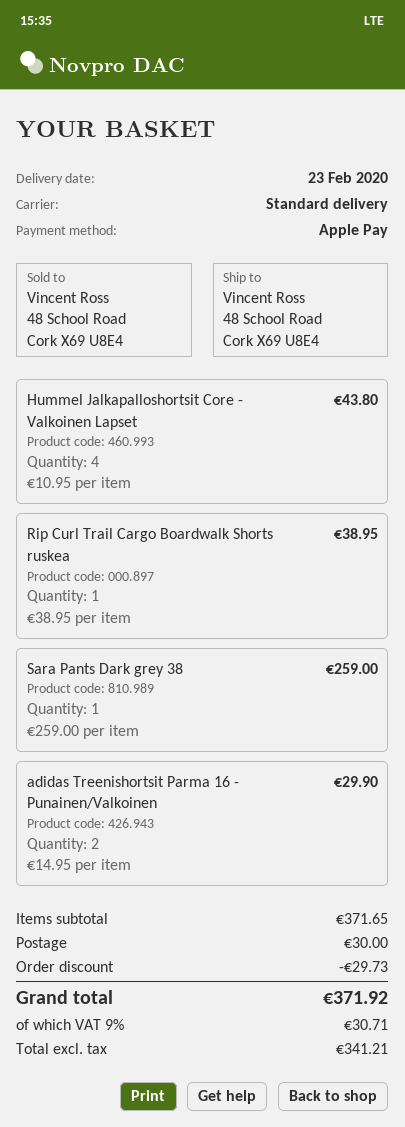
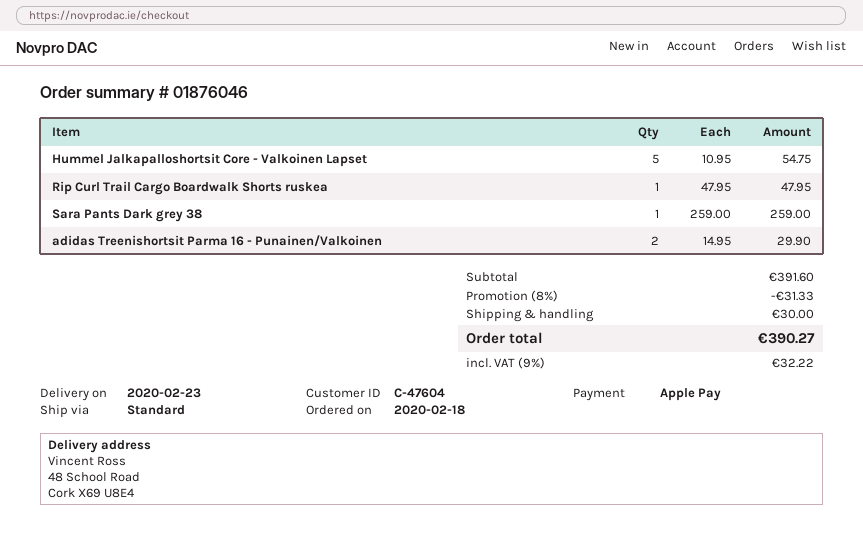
Hummel Jalkapalloshortsit Core - Valkoinen Lapset: 4 x 10.95 = 43.80 -> 5 x 10.95 = 54.75
Rip Curl Trail Cargo Boardwalk Shorts ruskea: 1 x 38.95 = 38.95 -> 1 x 47.95 = 47.95
subtotal: 371.65 -> 391.60
discount: 29.73 -> 31.33
tax: 9% = 30.71 -> 9% = 32.22
total: 371.92 -> 390.27

